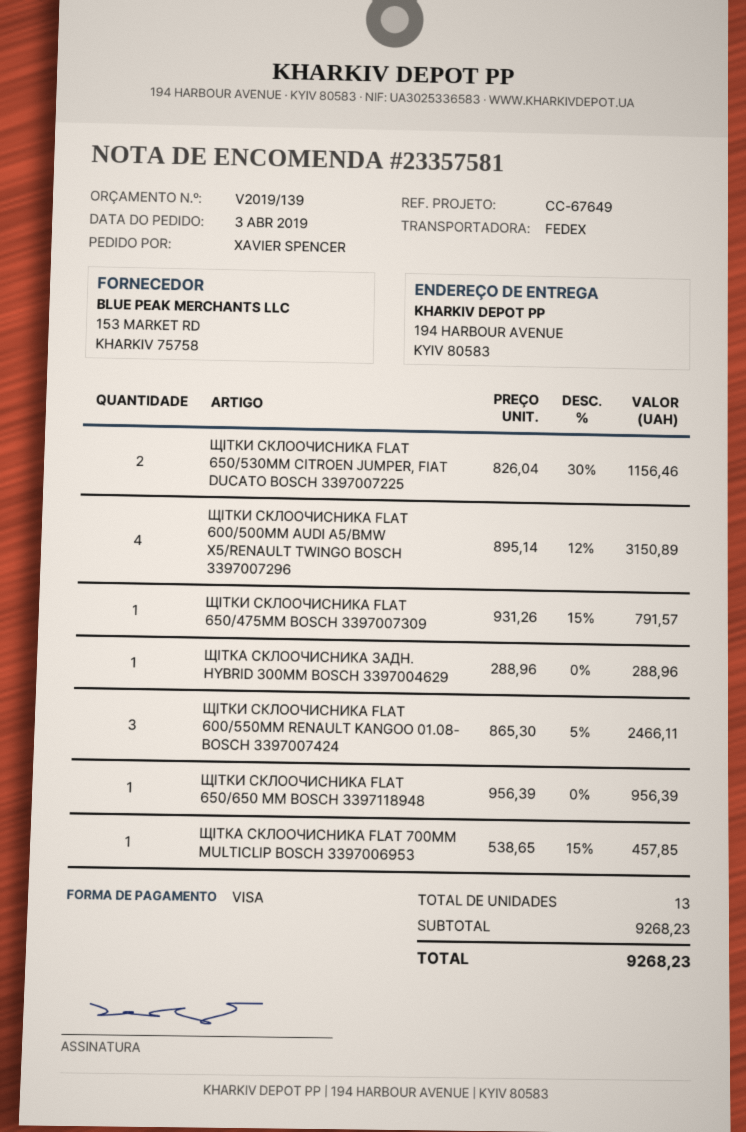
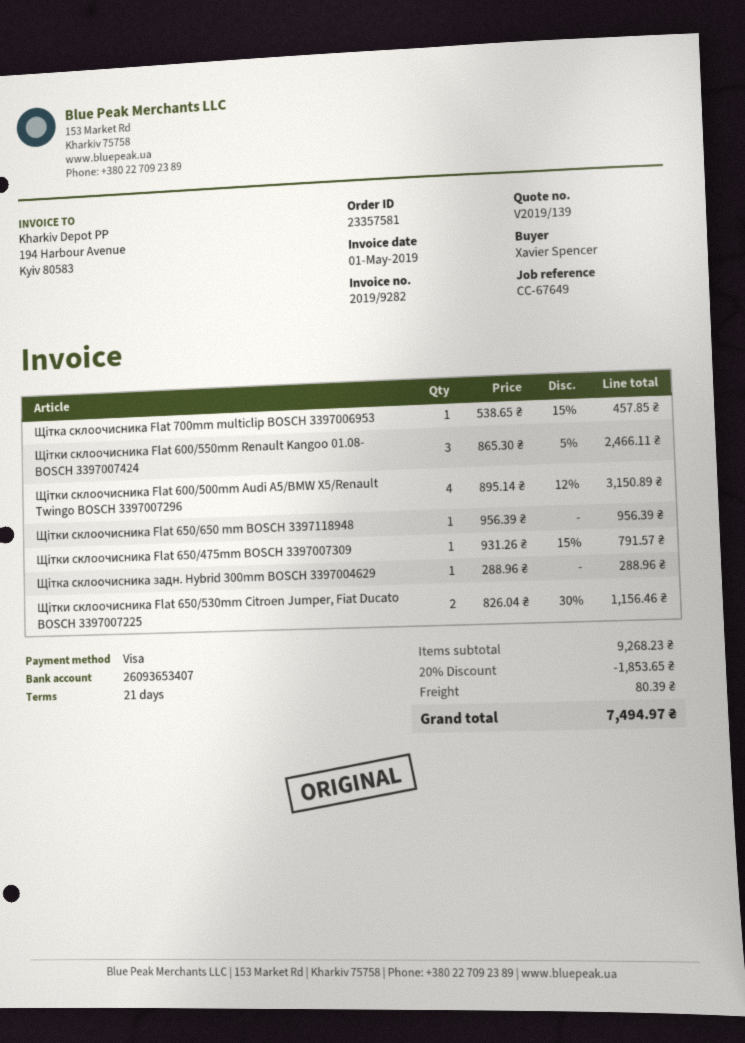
discount: none -> 20% = 1853.65
shipping: none -> 80.39
total: 9268.23 -> 7494.97

